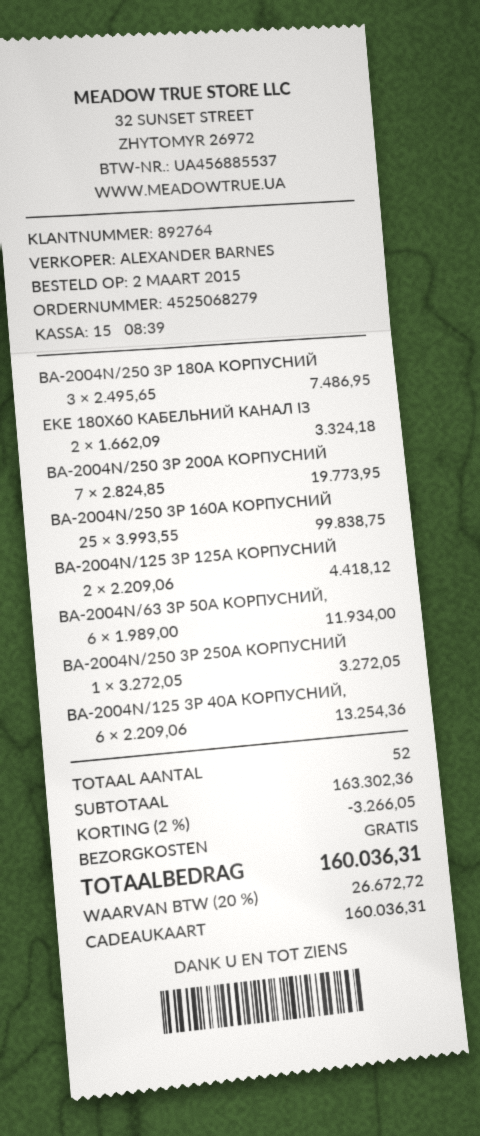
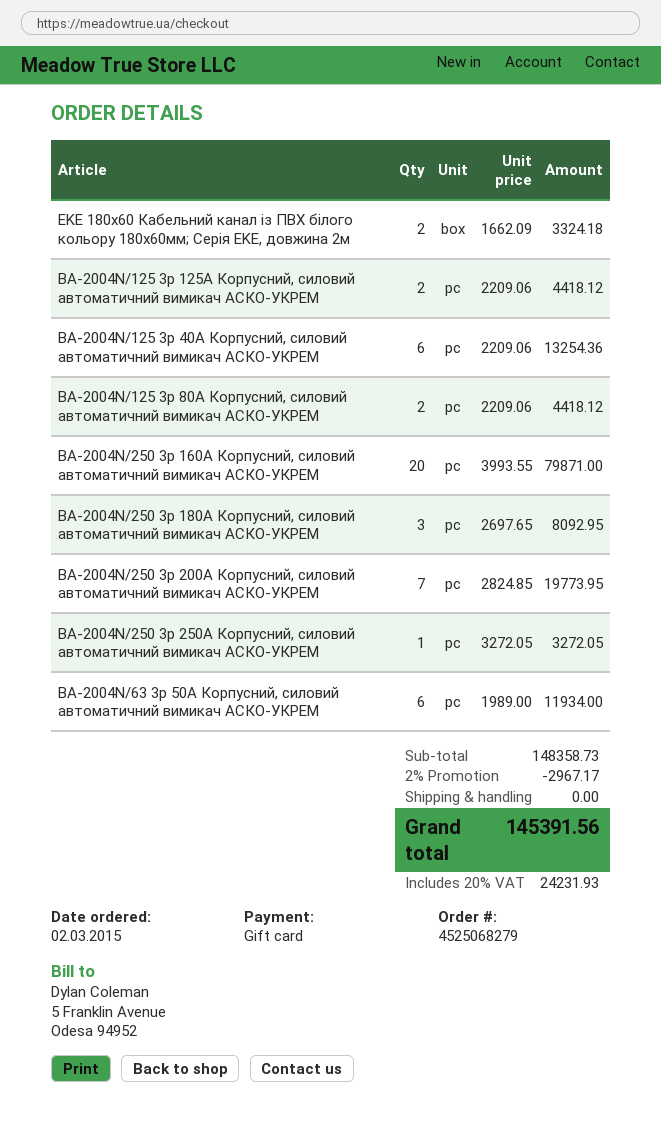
ВА-2004N/250 3Р 180А КОРПУСНИЙ: 3 x 2495.65 = 7486.95 -> 3 x 2697.65 = 8092.95
ВА-2004N/250 3Р 160А КОРПУСНИЙ: 25 x 3993.55 = 99838.75 -> 20 x 3993.55 = 79871.00
ВА-2004N/125 3р 80А Корпусний, силовий автоматичний вимикач АСКО-УКРЕМ: none -> 2 x 2209.06 = 4418.12
subtotal: 163302.36 -> 148358.73
discount: 2% = 3266.05 -> 2% = 2967.17
tax: 20% = 26672.72 -> 20% = 24231.93
total: 160036.31 -> 145391.56

